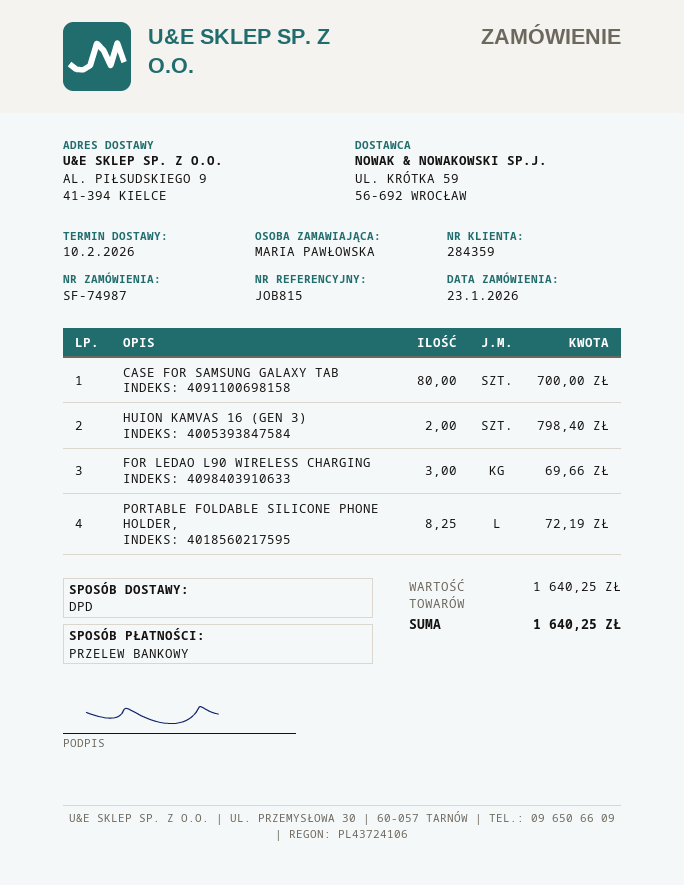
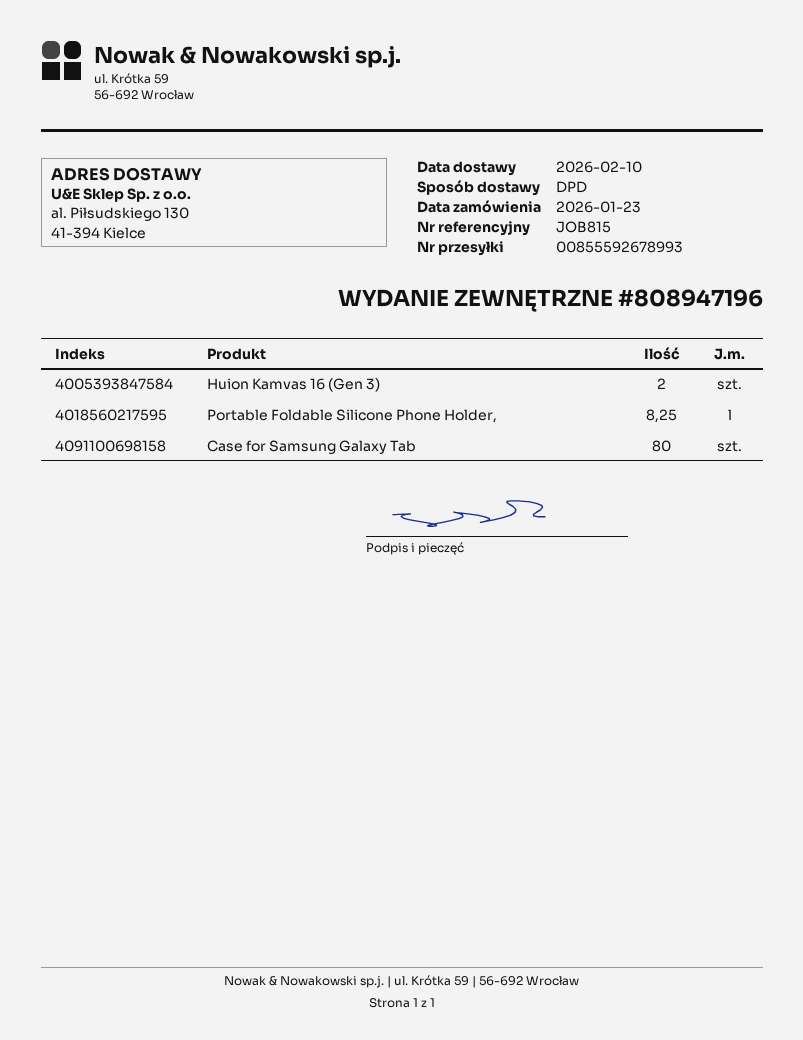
ship to: AL. PIŁSUDSKIEGO 9, 41-394 KIELCE -> al. Piłsudskiego 130, 41-394 Kielce
FOR LEDAO L90 WIRELESS CHARGING: 3 -> none

